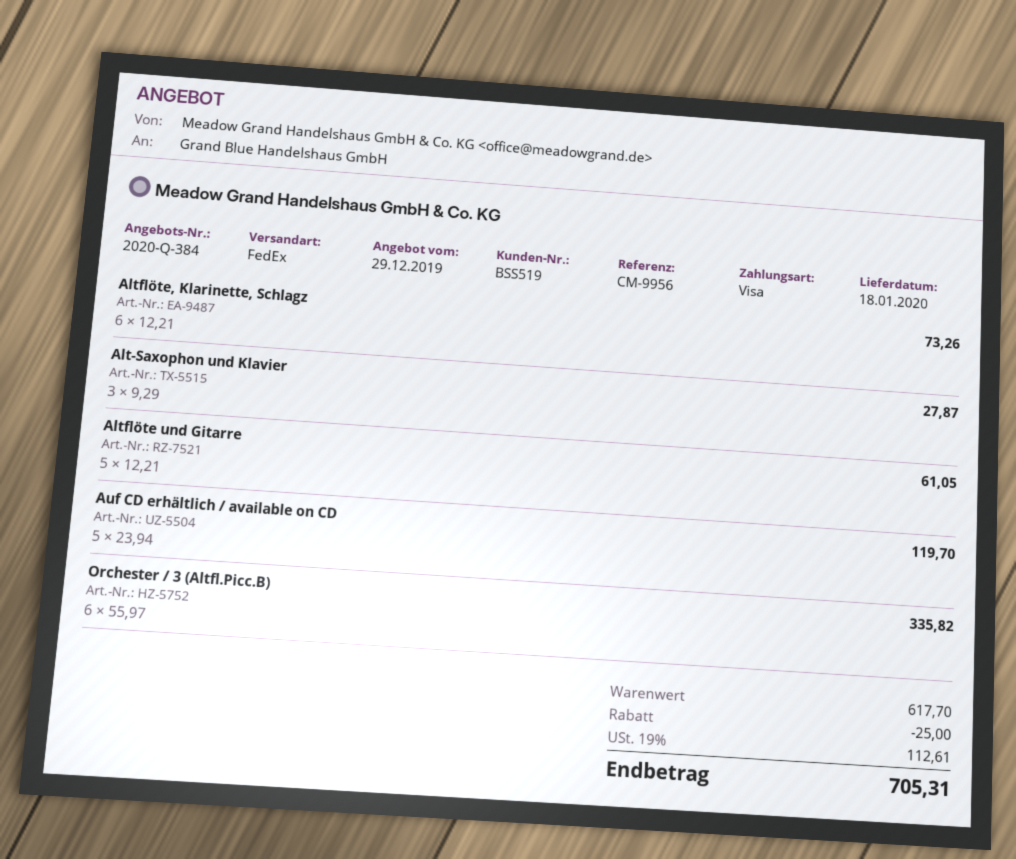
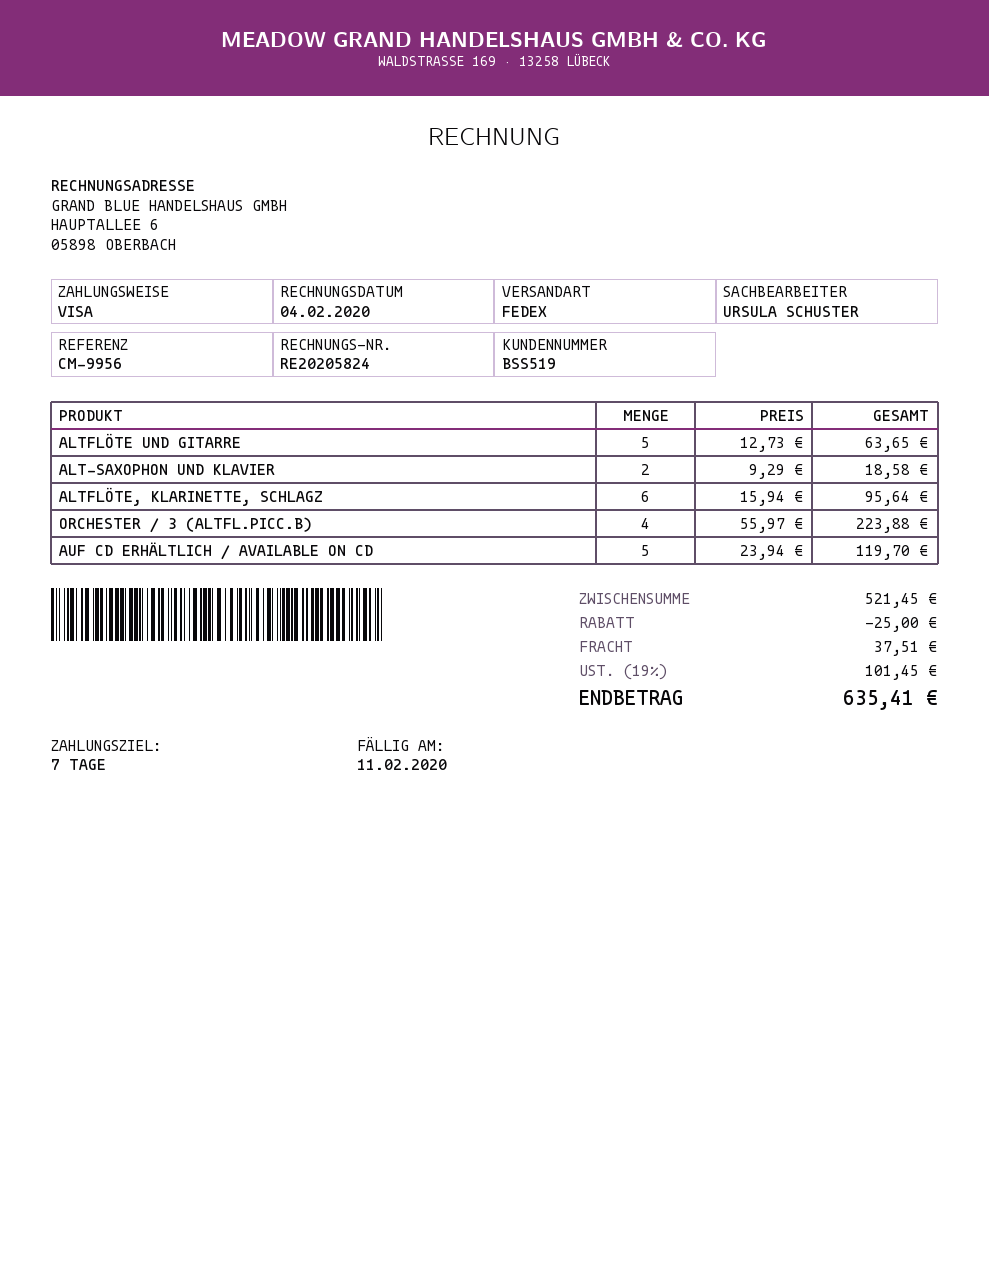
Altflöte, Klarinette, Schlagz: 6 x 12.21 = 73.26 -> 6 x 15.94 = 95.64
Alt-Saxophon und Klavier: 3 x 9.29 = 27.87 -> 2 x 9.29 = 18.58
Altflöte und Gitarre: 5 x 12.21 = 61.05 -> 5 x 12.73 = 63.65
Orchester / 3 (Altfl.Picc.B): 6 x 55.97 = 335.82 -> 4 x 55.97 = 223.88
subtotal: 617.70 -> 521.45
shipping: none -> 37.51
tax: 19% = 112.61 -> 19% = 101.45
total: 705.31 -> 635.41

